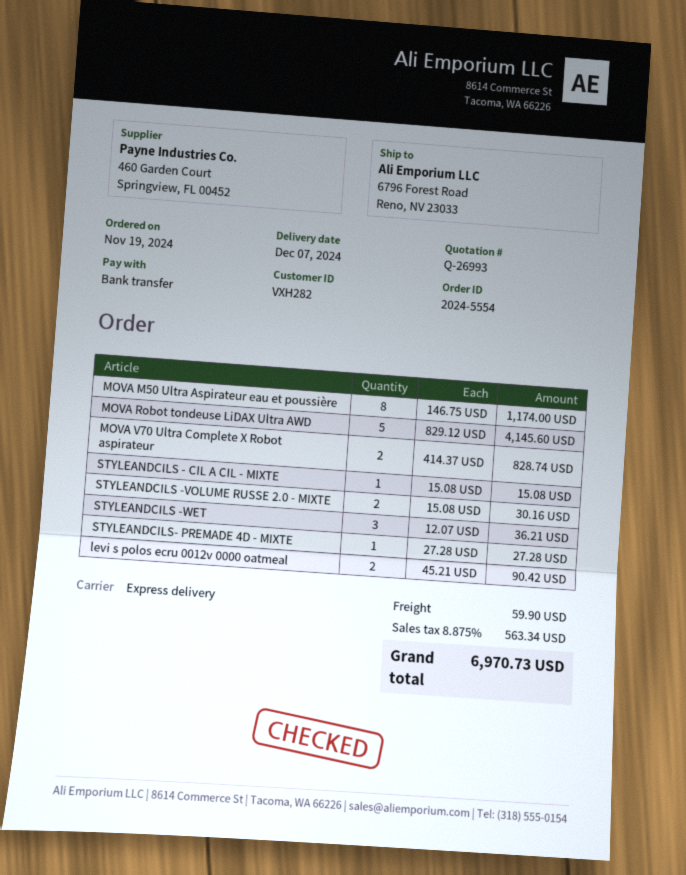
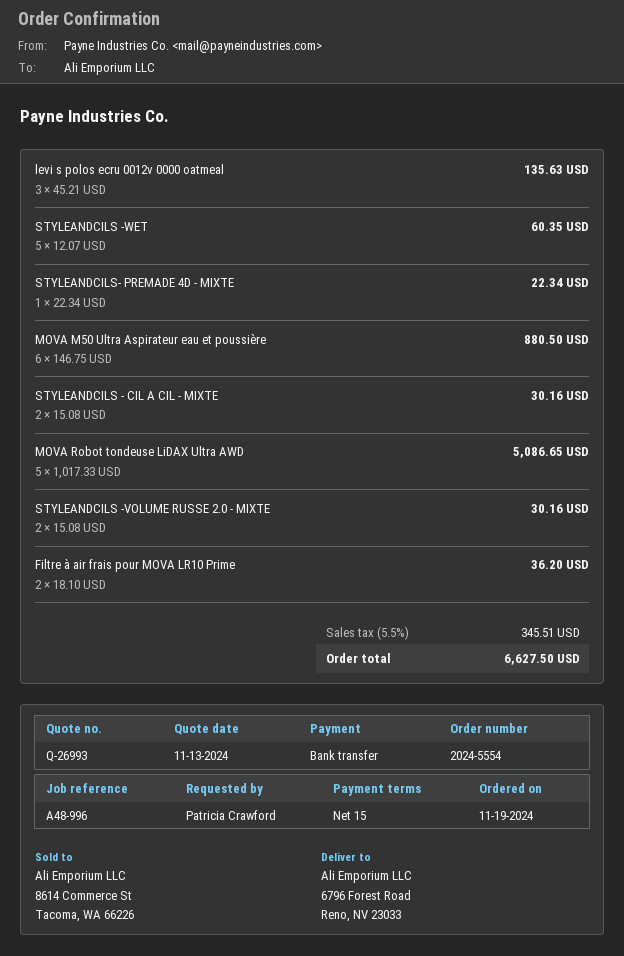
MOVA M50 Ultra Aspirateur eau et poussière: 8 x 146.75 = 1174.00 -> 6 x 146.75 = 880.50
MOVA Robot tondeuse LiDAX Ultra AWD: 5 x 829.12 = 4145.60 -> 5 x 1017.33 = 5086.65
MOVA V70 Ultra Complete X Robot aspirateur: 2 x 414.37 = 828.74 -> none
STYLEANDCILS - CIL A CIL - MIXTE: 1 x 15.08 = 15.08 -> 2 x 15.08 = 30.16
STYLEANDCILS -WET: 3 x 12.07 = 36.21 -> 5 x 12.07 = 60.35
STYLEANDCILS- PREMADE 4D - MIXTE: 1 x 27.28 = 27.28 -> 1 x 22.34 = 22.34
levi s polos ecru 0012v 0000 oatmeal: 2 x 45.21 = 90.42 -> 3 x 45.21 = 135.63
Filtre à air frais pour MOVA LR10 Prime: none -> 2 x 18.10 = 36.20
shipping: 59.90 -> none
tax: 8.875% = 563.34 -> 5.5% = 345.51
total: 6970.73 -> 6627.50

